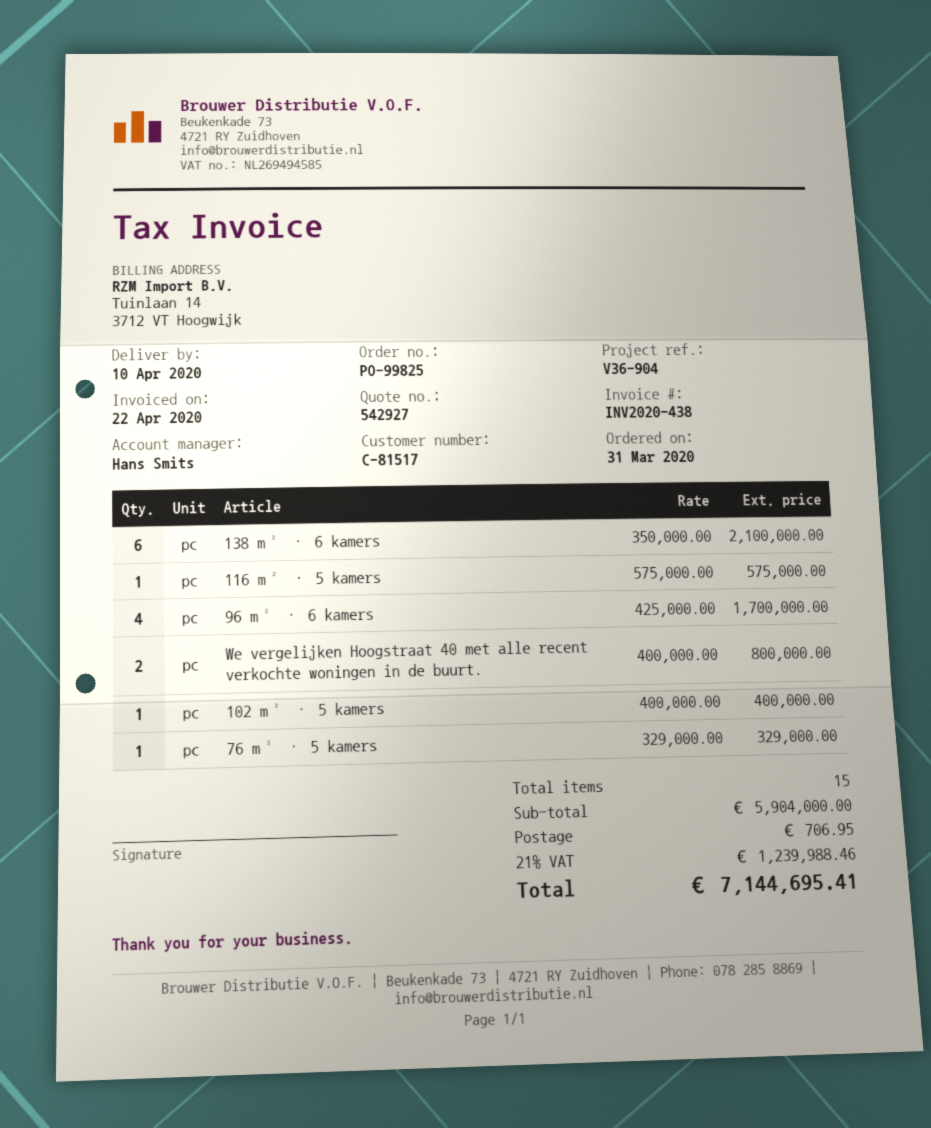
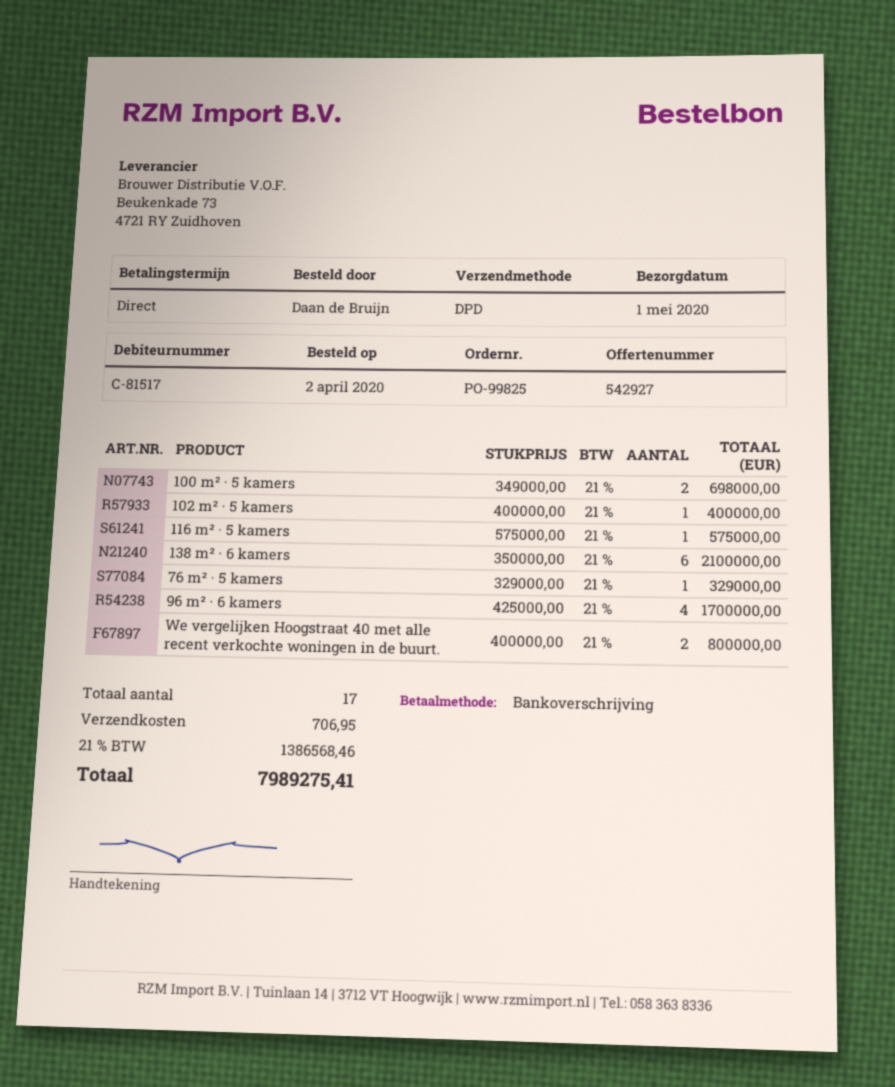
order date: 2020-03-31 -> 2020-04-02
delivery date: 2020-04-10 -> 2020-05-01
100 m² · 5 kamers: none -> 2 x 349000.00 = 698000.00
total quantity: 15 -> 17
tax: 21% = 1239988.46 -> 21% = 1386568.46
total: 7144695.41 -> 7989275.41

